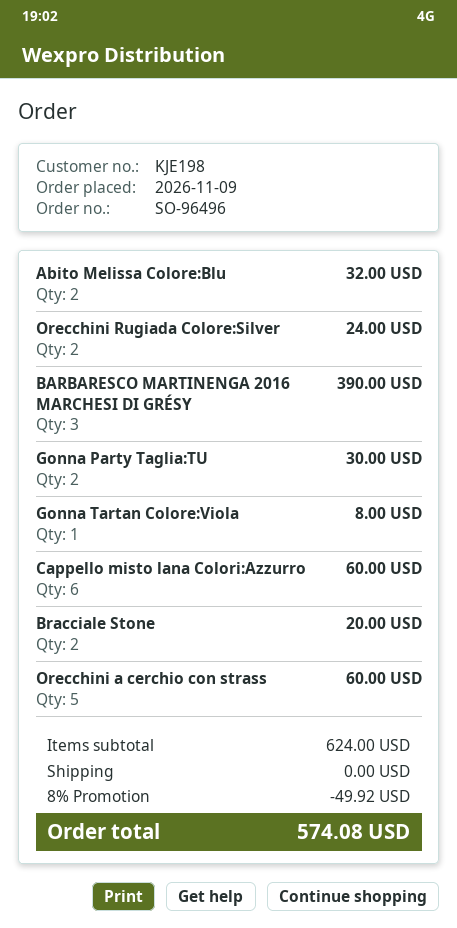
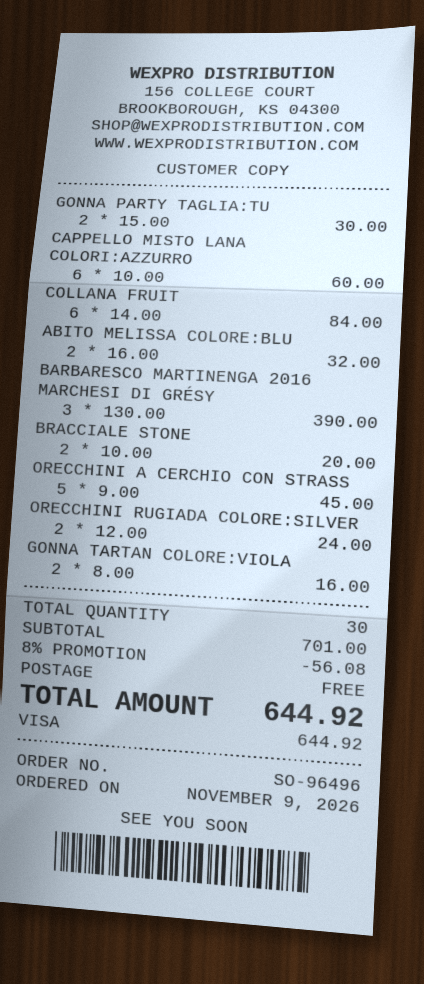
Gonna Tartan Colore:Viola: 1 for 8.00 -> 2 for 16.00
Orecchini a cerchio con strass: 5 for 60.00 -> 5 for 45.00
COLLANA FRUIT: none -> 6 for 84.00
subtotal: 624.00 -> 701.00
discount: 8% = 49.92 -> 8% = 56.08
total: 574.08 -> 644.92

